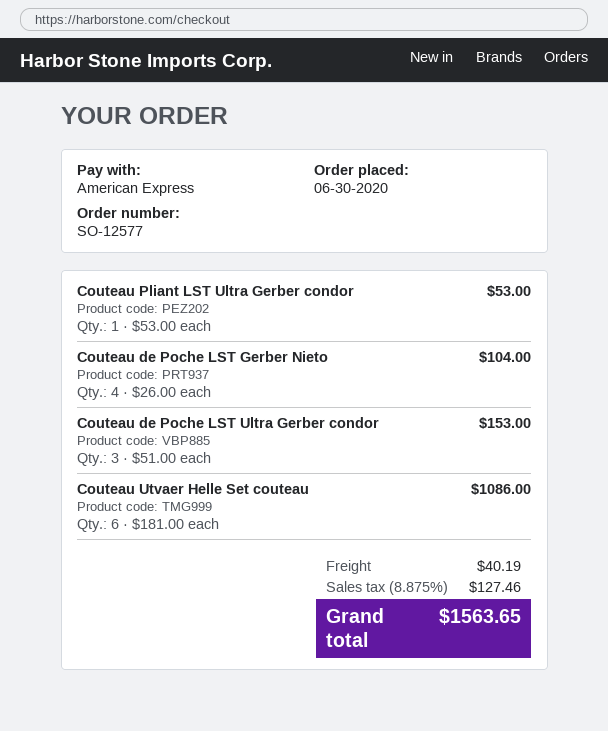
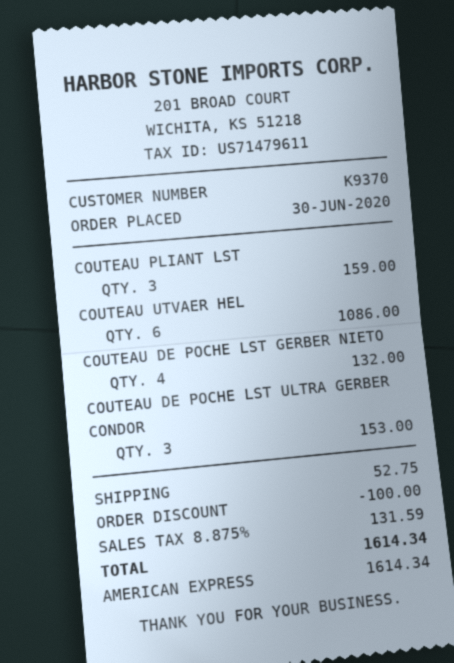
Couteau Pliant LST Ultra Gerber condor: 1 for 53.00 -> 3 for 159.00
Couteau de Poche LST Gerber Nieto: 4 for 104.00 -> 4 for 132.00
discount: none -> 100.00
shipping: 40.19 -> 52.75
tax: 8.875% = 127.46 -> 8.875% = 131.59
total: 1563.65 -> 1614.34

